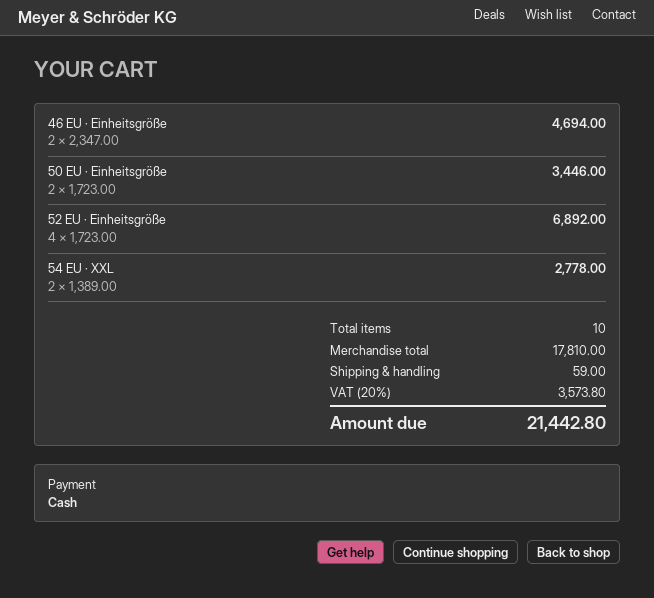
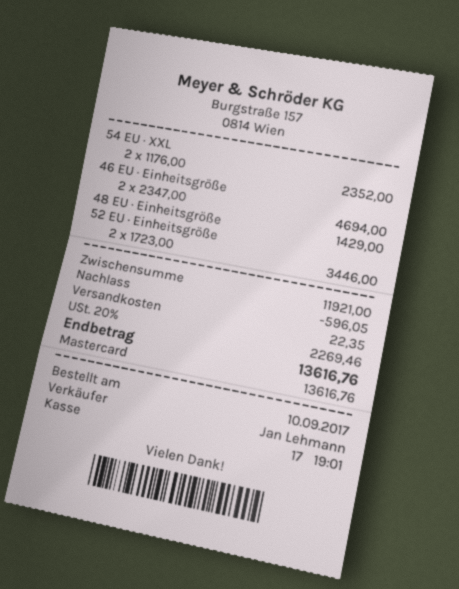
payment method: cash -> Mastercard
50 EU · Einheitsgröße: 2 x 1723.00 = 3446.00 -> none
52 EU · Einheitsgröße: 4 x 1723.00 = 6892.00 -> 2 x 1723.00 = 3446.00
54 EU · XXL: 2 x 1389.00 = 2778.00 -> 2 x 1176.00 = 2352.00
48 EU · Einheitsgröße: none -> 1 x 1429.00 = 1429.00
subtotal: 17810.00 -> 11921.00
discount: none -> 596.05
shipping: 59.00 -> 22.35
tax: 20% = 3573.80 -> 20% = 2269.46
total: 21442.80 -> 13616.76

